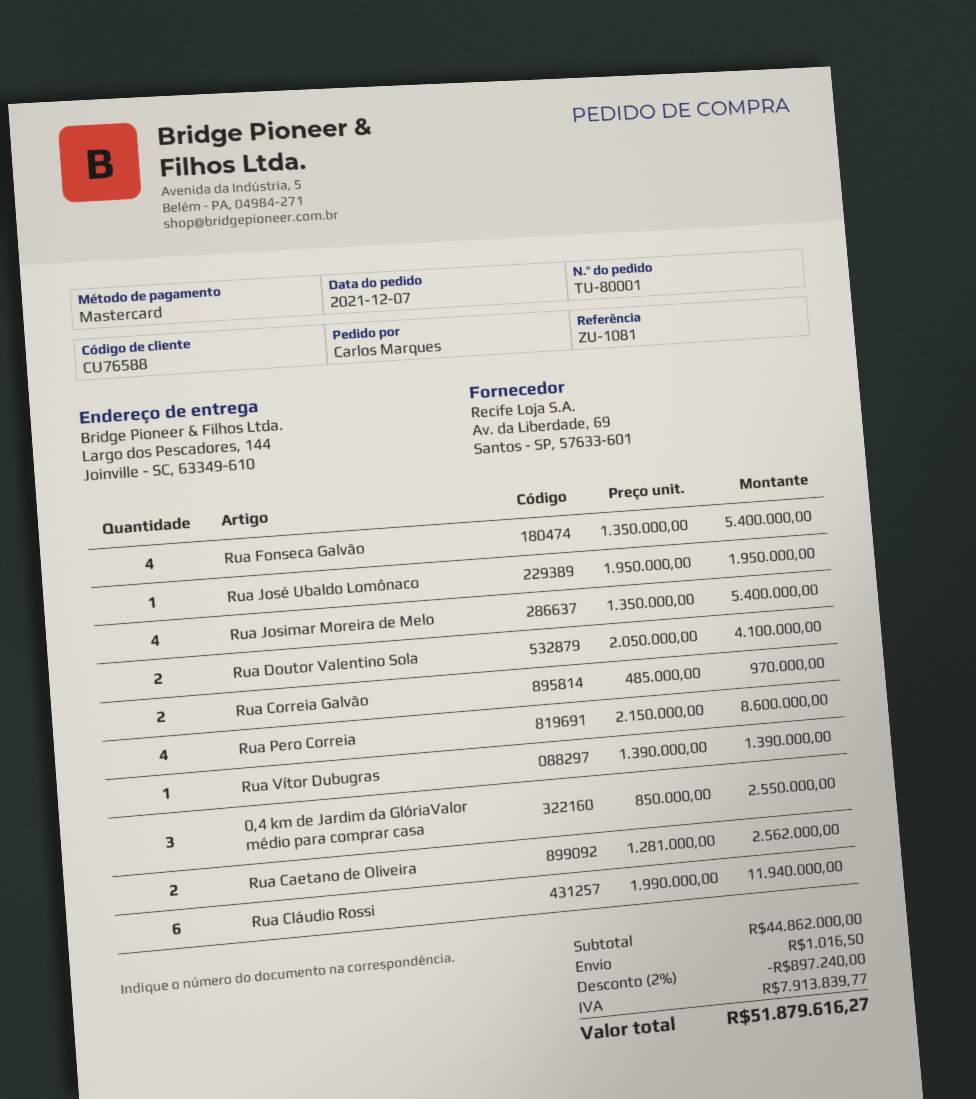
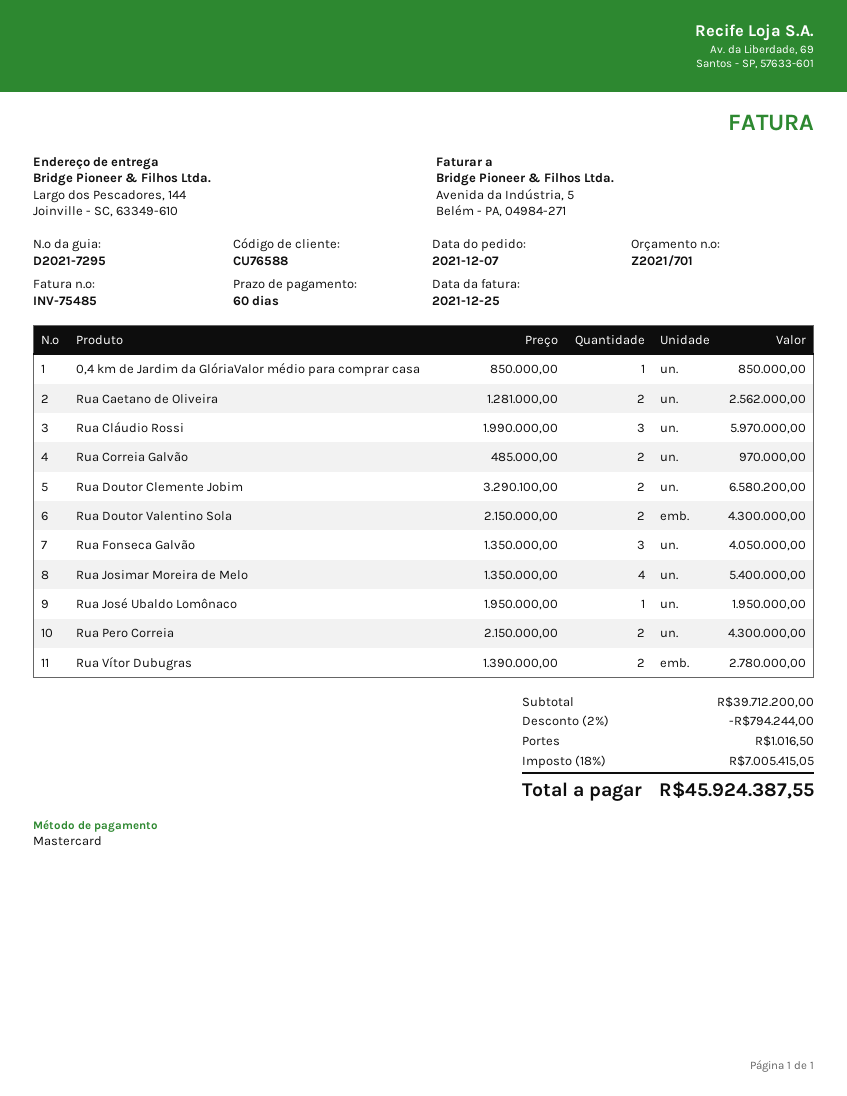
Rua Fonseca Galvão: 4 x 1350000.00 = 5400000.00 -> 3 x 1350000.00 = 4050000.00
Rua Doutor Valentino Sola: 2 x 2050000.00 = 4100000.00 -> 2 x 2150000.00 = 4300000.00
Rua Pero Correia: 4 x 2150000.00 = 8600000.00 -> 2 x 2150000.00 = 4300000.00
Rua Vítor Dubugras: 1 x 1390000.00 = 1390000.00 -> 2 x 1390000.00 = 2780000.00
0,4 km de Jardim da GlóriaValor médio para comprar casa: 3 x 850000.00 = 2550000.00 -> 1 x 850000.00 = 850000.00
Rua Cláudio Rossi: 6 x 1990000.00 = 11940000.00 -> 3 x 1990000.00 = 5970000.00
Rua Doutor Clemente Jobim: none -> 2 x 3290100.00 = 6580200.00
subtotal: 44862000.00 -> 39712200.00
discount: 2% = 897240.00 -> 2% = 794244.00
tax: 7913839.77 -> 7005415.05
total: 51879616.27 -> 45924387.55

